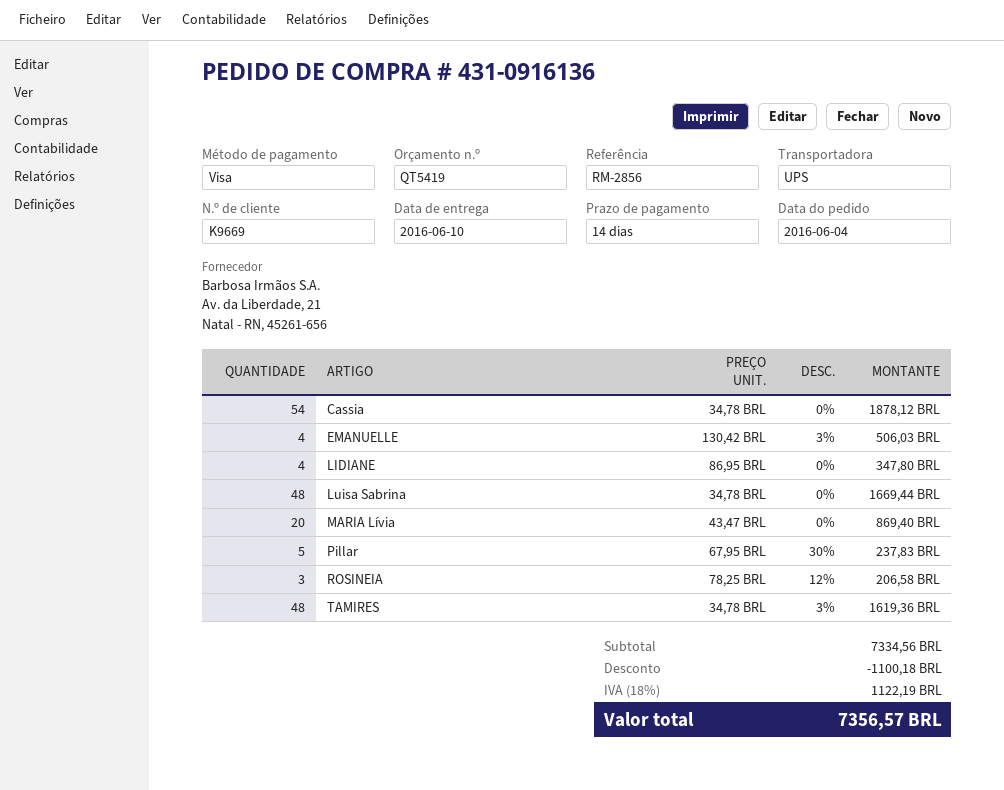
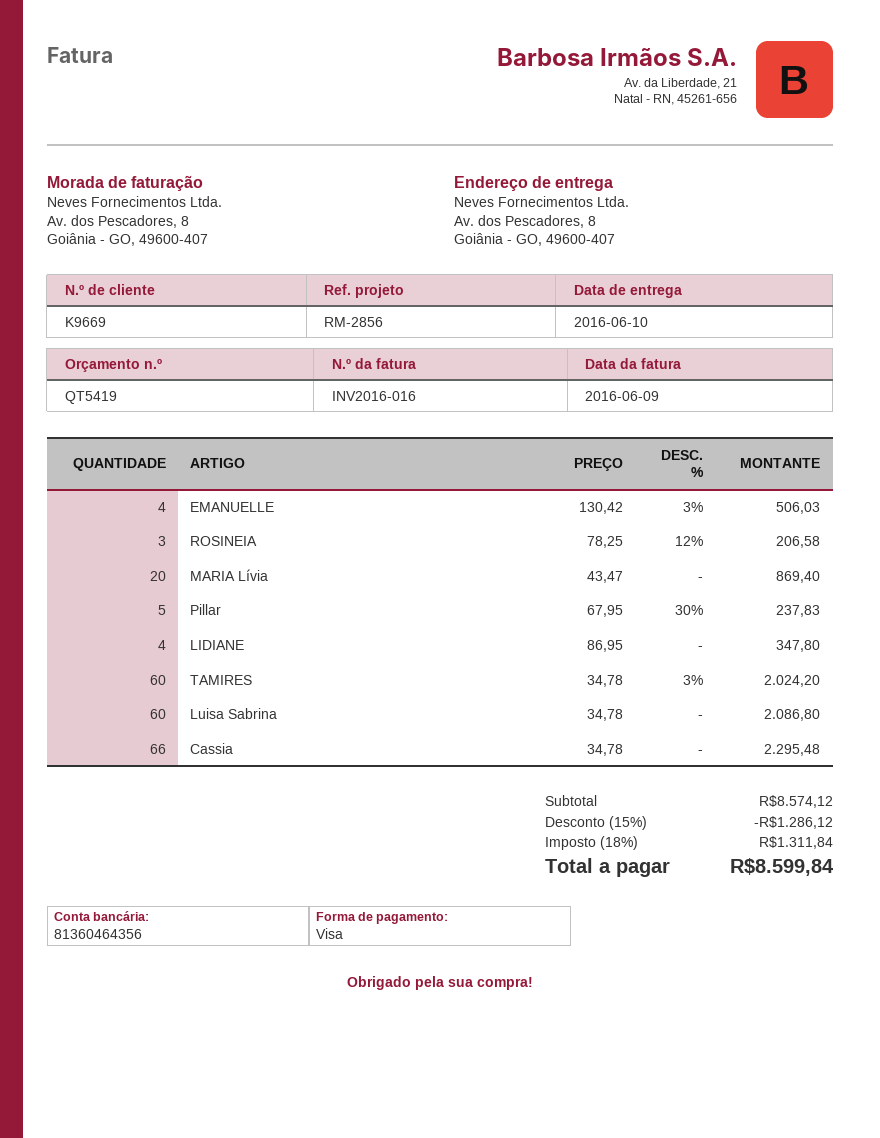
Cassia: 54 x 34.78 = 1878.12 -> 66 x 34.78 = 2295.48
Luisa Sabrina: 48 x 34.78 = 1669.44 -> 60 x 34.78 = 2086.80
TAMIRES: 48 x 34.78 - 3% = 1619.36 -> 60 x 34.78 - 3% = 2024.20
subtotal: 7334.56 -> 8574.12
discount: 1100.18 -> 1286.12
tax: 18% = 1122.19 -> 18% = 1311.84
total: 7356.57 -> 8599.84

